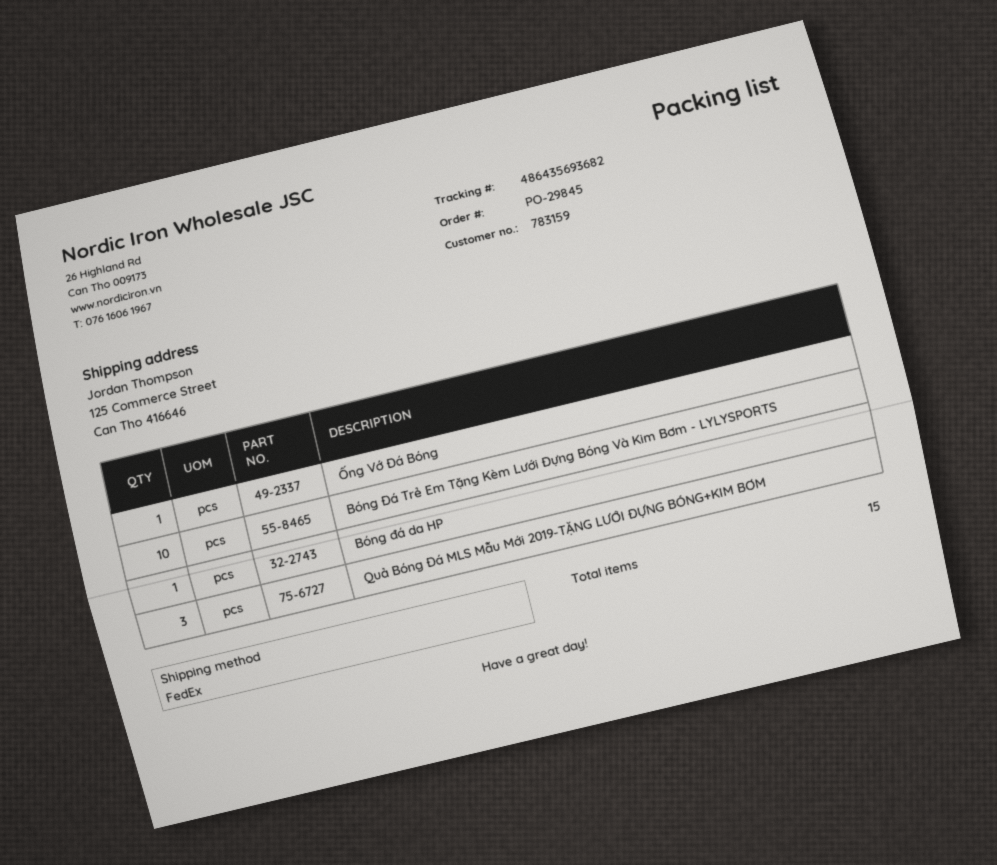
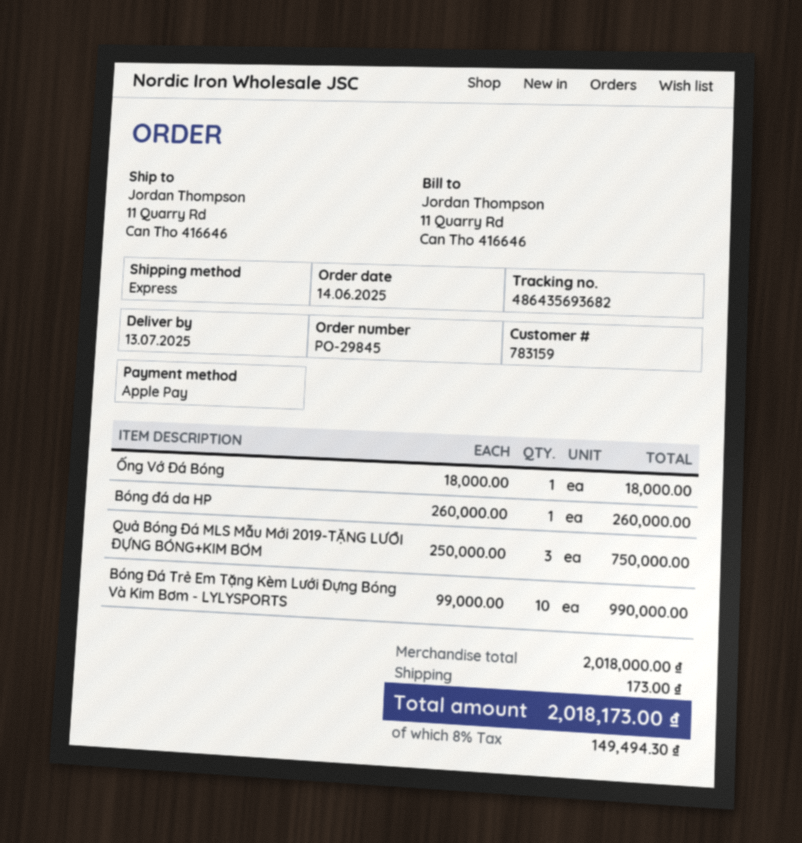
shipping method: FedEx -> express
ship to: 125 Commerce Street, Can Tho 416646 -> 11 Quarry Rd, Can Tho 416646

